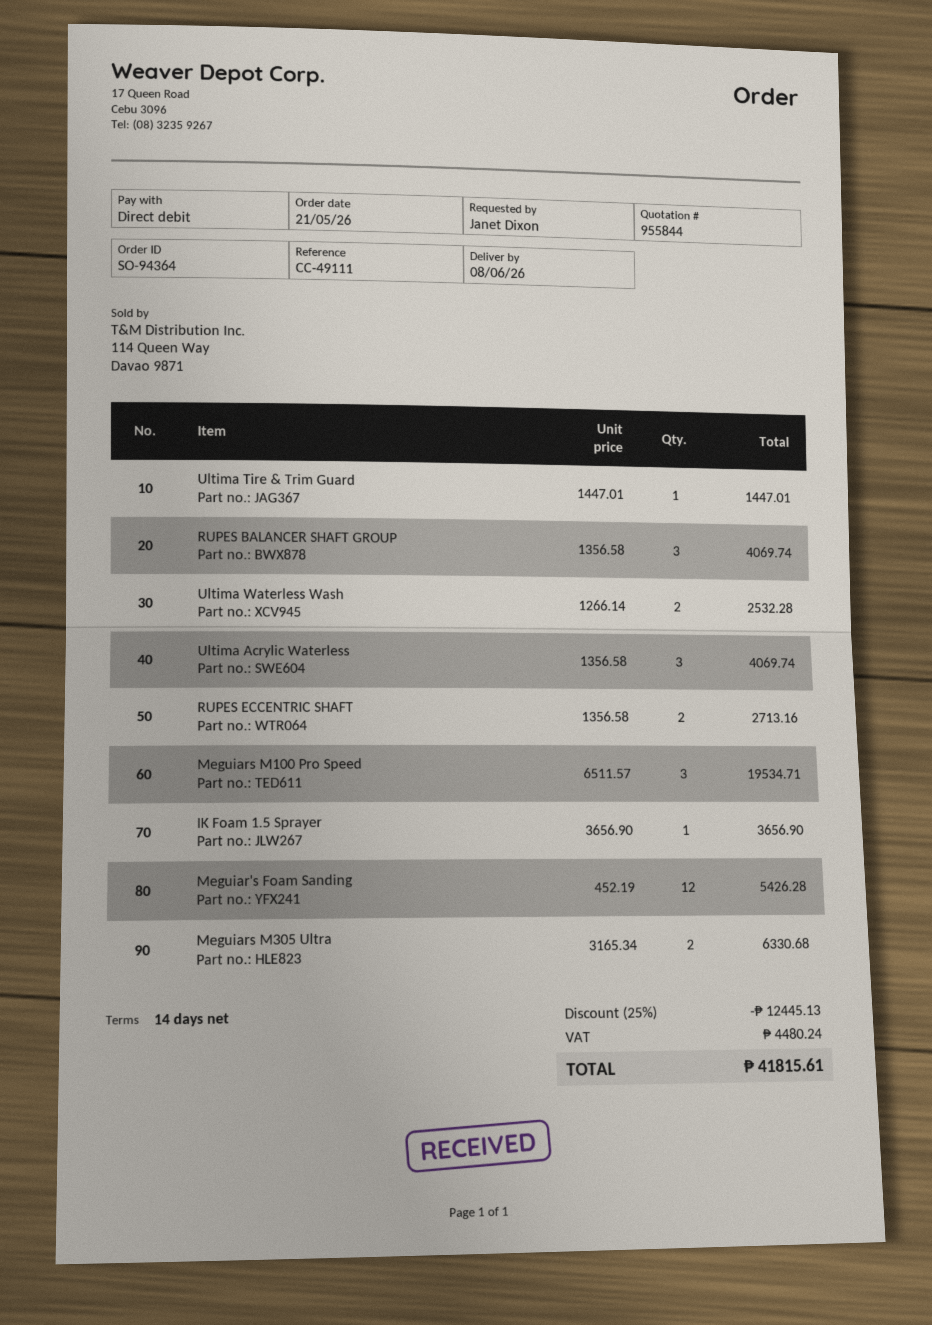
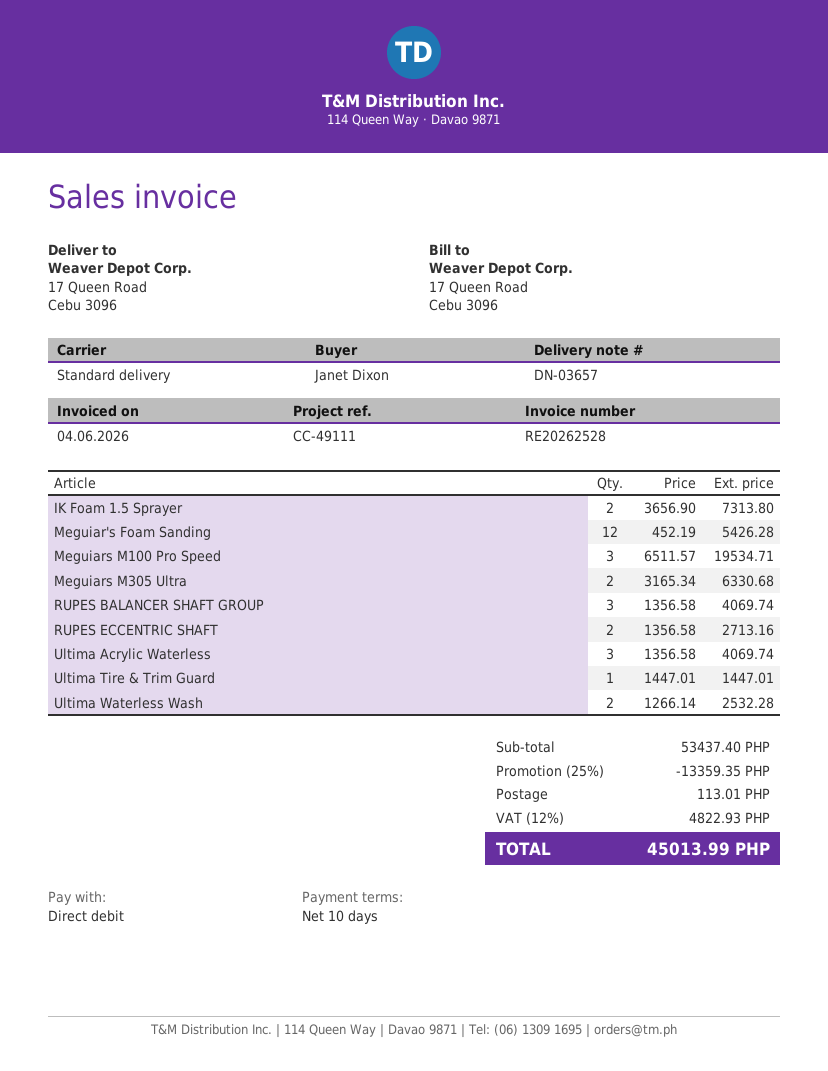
payment terms: 14 days -> 10 days
IK Foam 1.5 Sprayer: 1 x 3656.90 = 3656.90 -> 2 x 3656.90 = 7313.80
discount: 25% = 12445.13 -> 25% = 13359.35
shipping: none -> 113.01
tax: 4480.24 -> 4822.93
total: 41815.61 -> 45013.99

